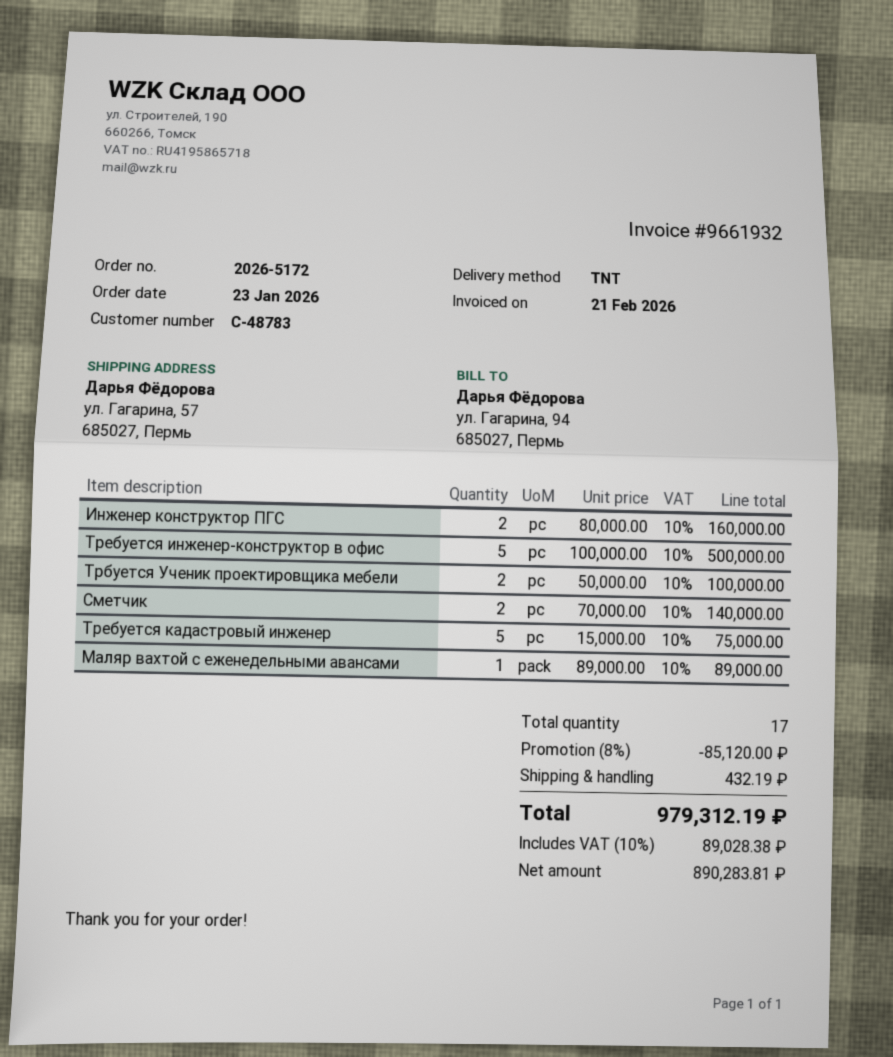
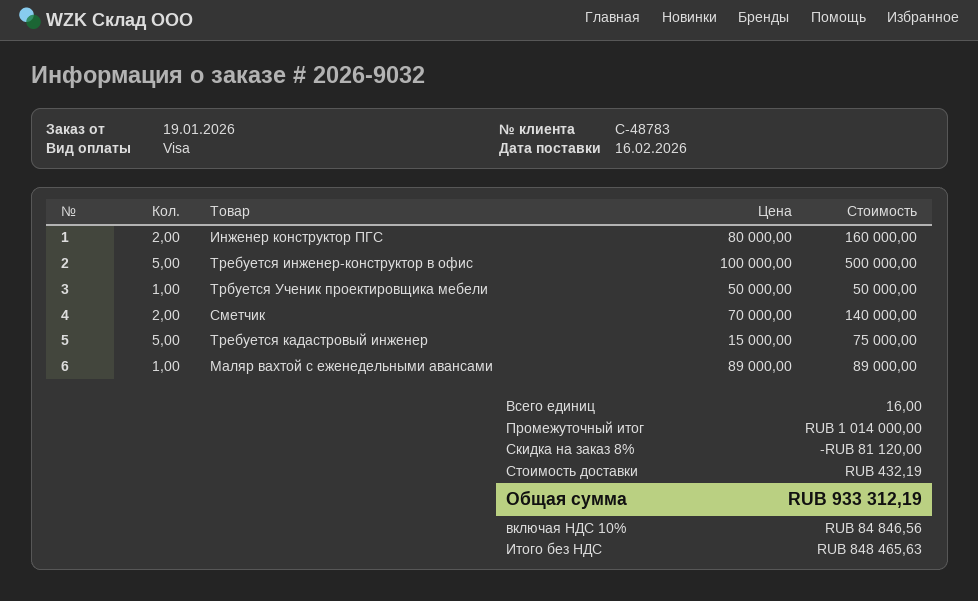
order number: 2026-5172 -> 2026-9032
order date: 2026-01-23 -> 2026-01-19
Трбуется Ученик проектировщика мебели: 2 x 50000.00 = 100000.00 -> 1 x 50000.00 = 50000.00
total quantity: 17 -> 16
discount: 8% = 85120.00 -> 8% = 81120.00
net: 890283.81 -> 848465.63
tax: 10% = 89028.38 -> 10% = 84846.56
total: 979312.19 -> 933312.19

